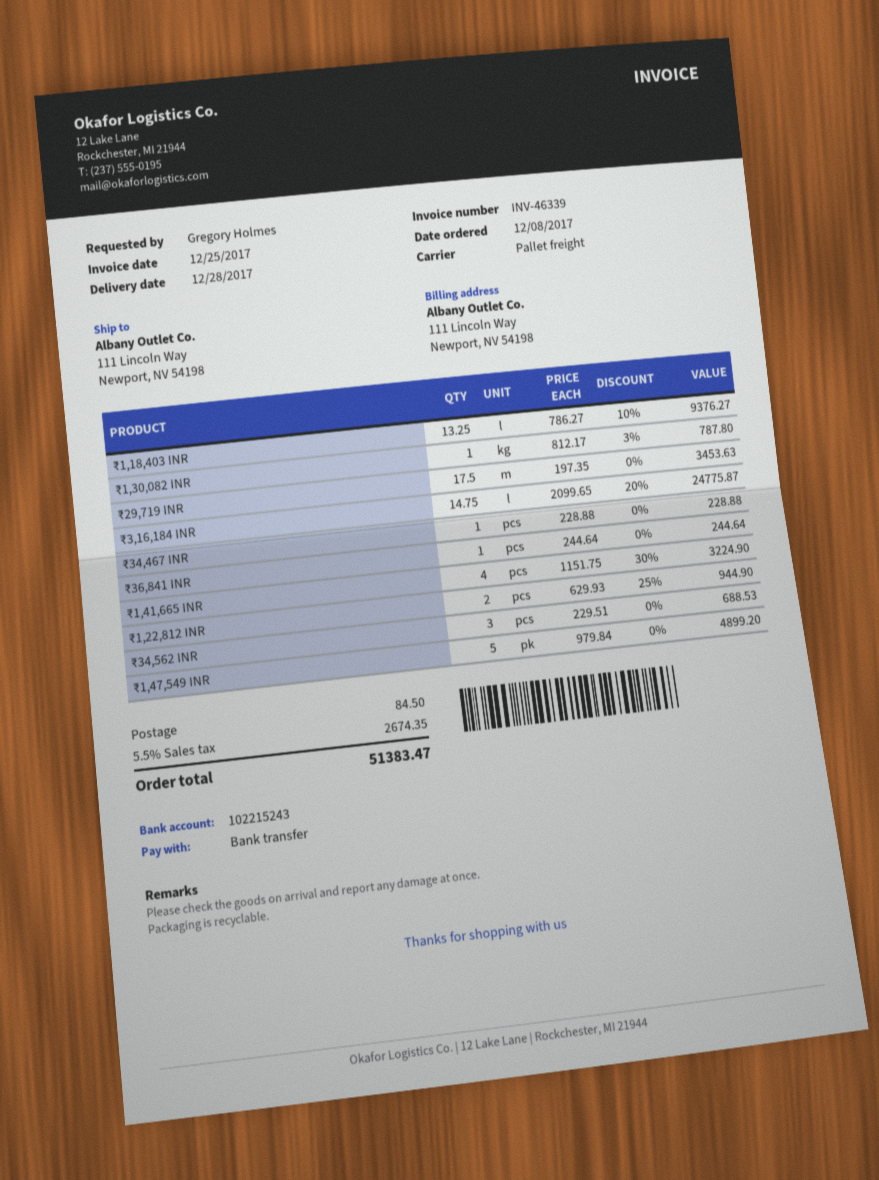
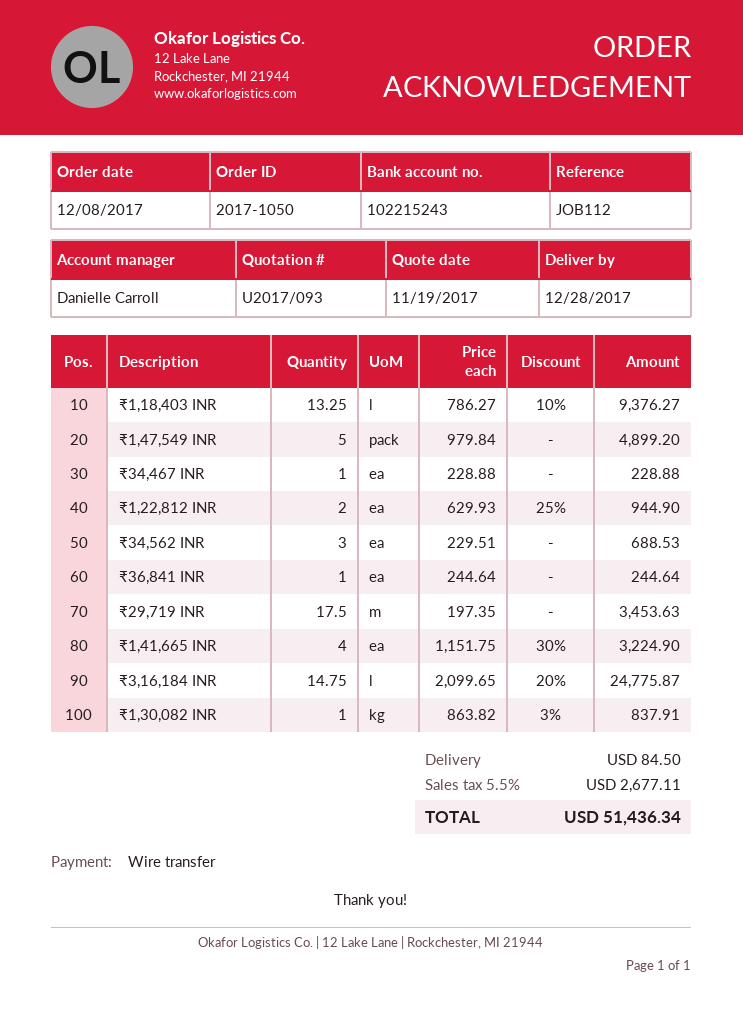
₹1,30,082 INR: 1 x 812.17 - 3% = 787.80 -> 1 x 863.82 - 3% = 837.91
tax: 5.5% = 2674.35 -> 5.5% = 2677.11
total: 51383.47 -> 51436.34

